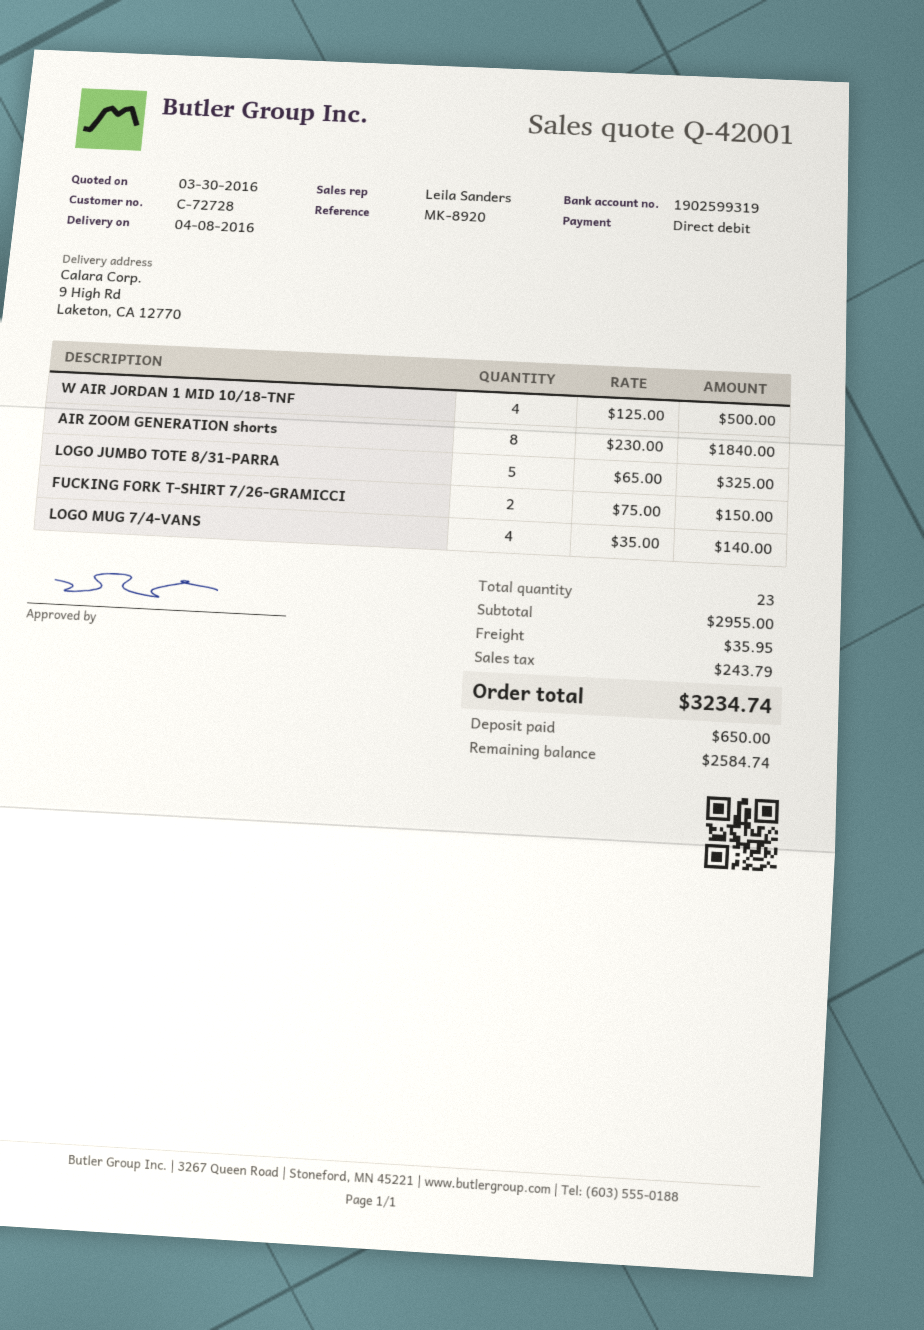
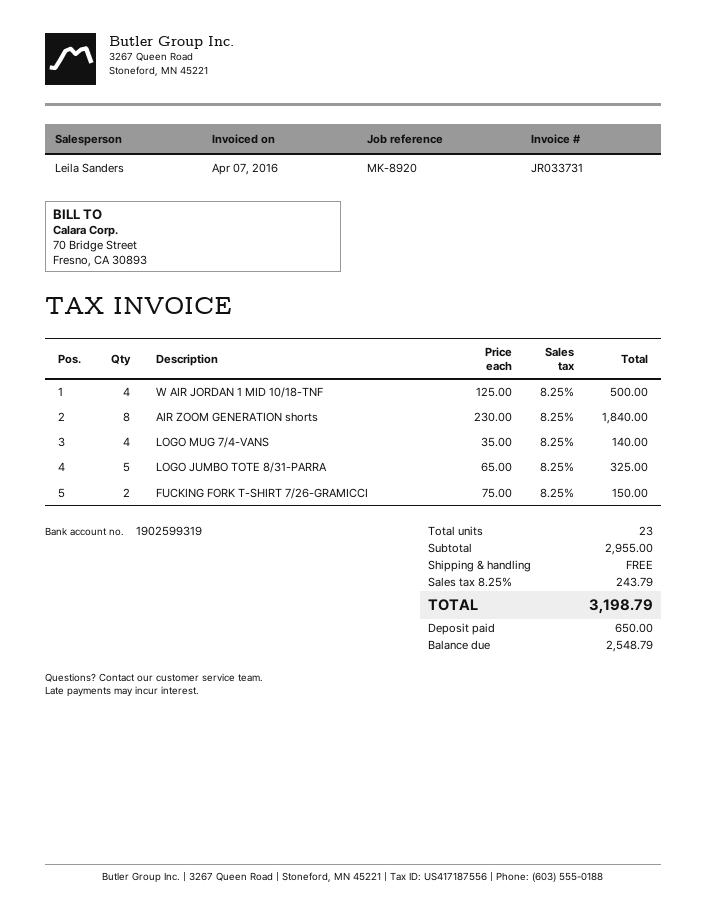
shipping: 35.95 -> 0.00
total: 3234.74 -> 3198.79
balance: 2584.74 -> 2548.79

